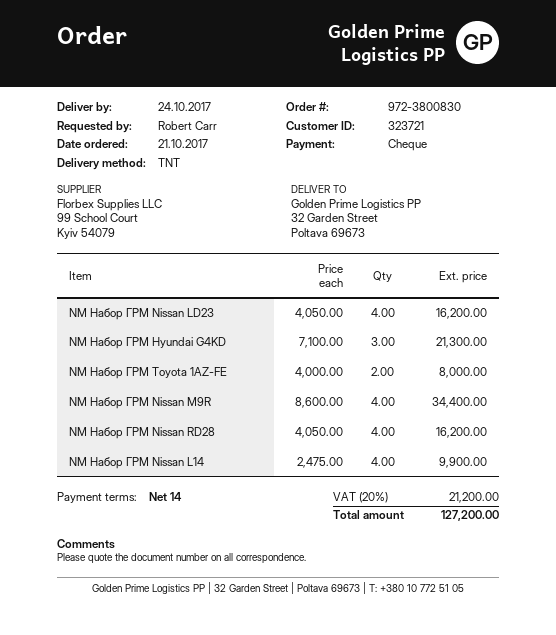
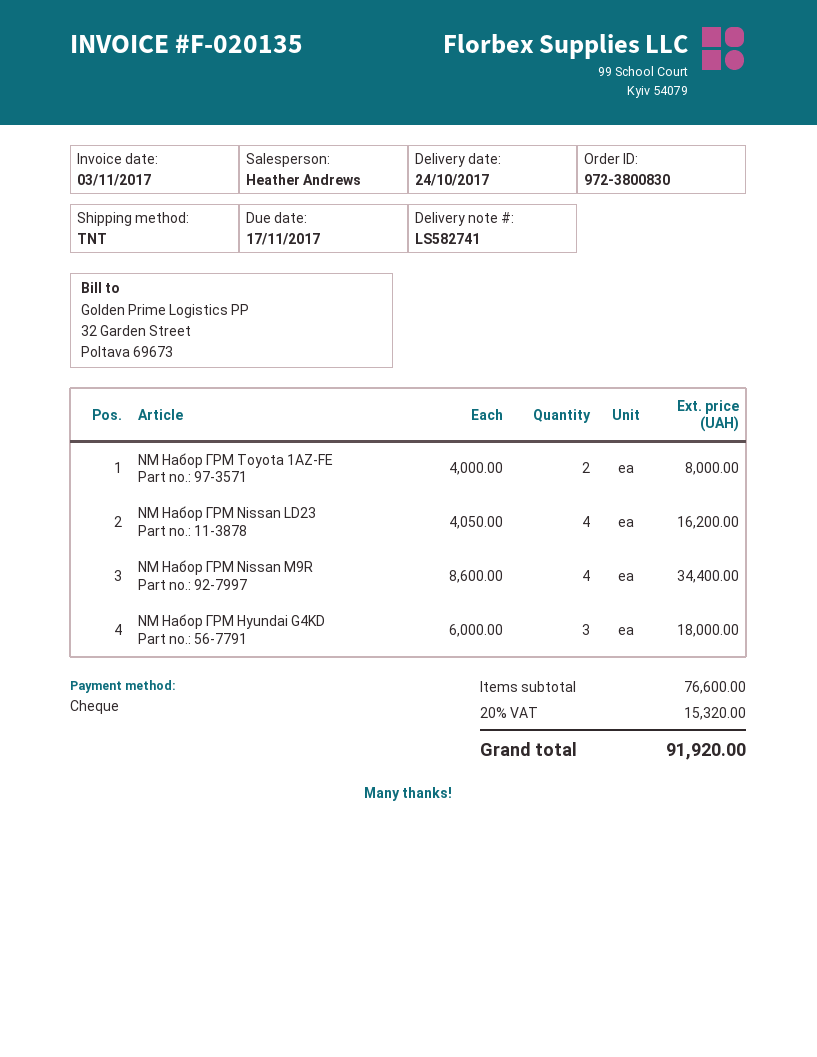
NM Набор ГРМ Hyundai G4KD: 3 x 7100.00 = 21300.00 -> 3 x 6000.00 = 18000.00
NM Набор ГРМ Nissan RD28: 4 x 4050.00 = 16200.00 -> none
NM Набор ГРМ Nissan L14: 4 x 2475.00 = 9900.00 -> none
tax: 20% = 21200.00 -> 20% = 15320.00
total: 127200.00 -> 91920.00

